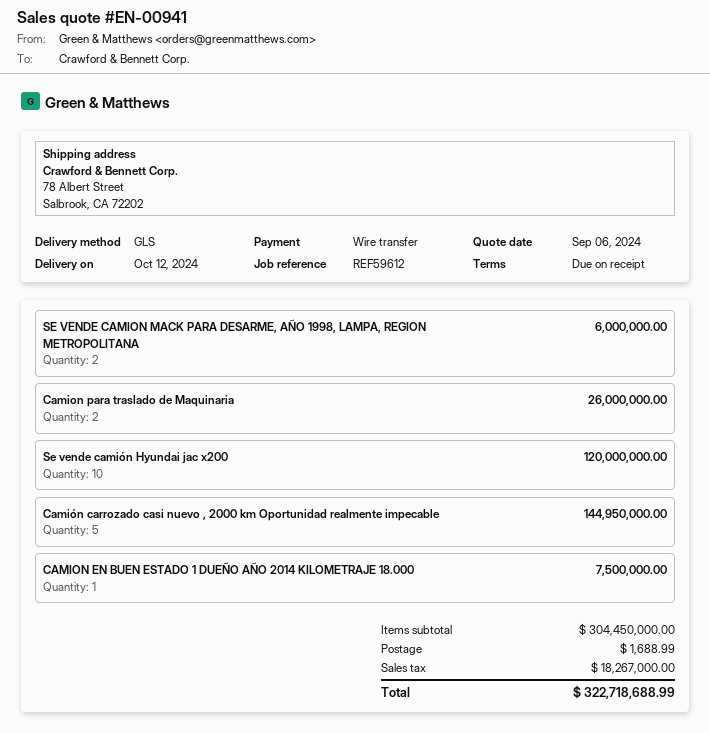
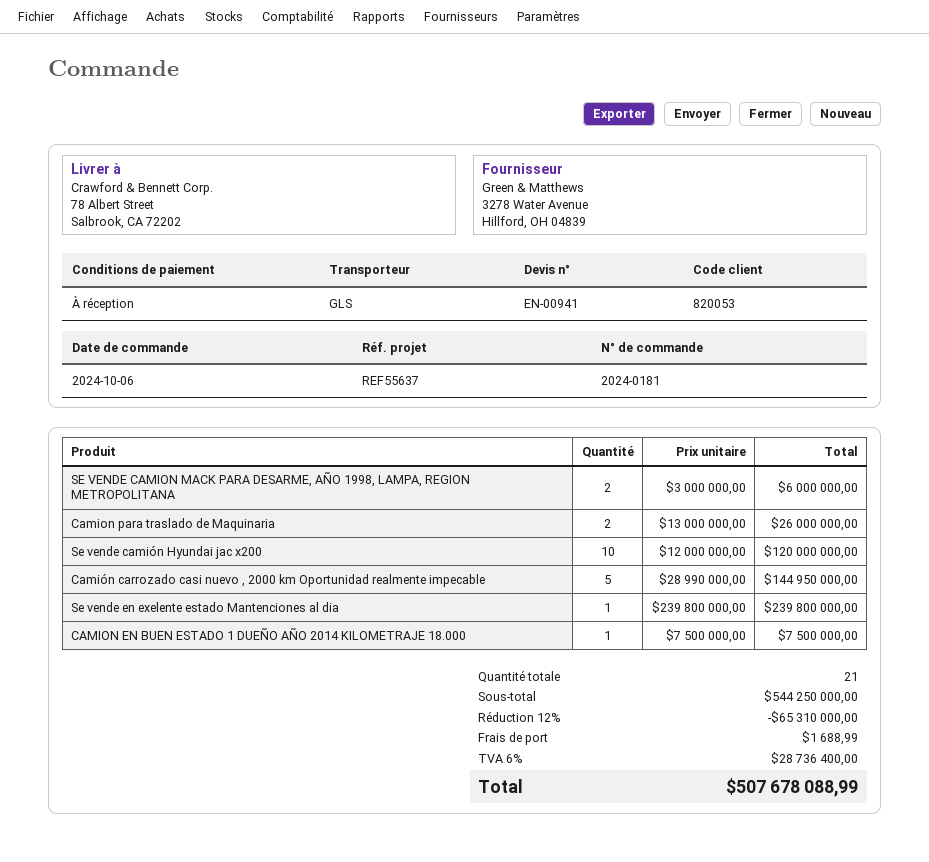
reference: REF59612 -> REF55637
Se vende en exelente estado Mantenciones al dia: none -> 1 for 239800000.00
subtotal: 304450000.00 -> 544250000.00
discount: none -> 12% = 65310000.00
tax: 18267000.00 -> 28736400.00
total: 322718688.99 -> 507678088.99

